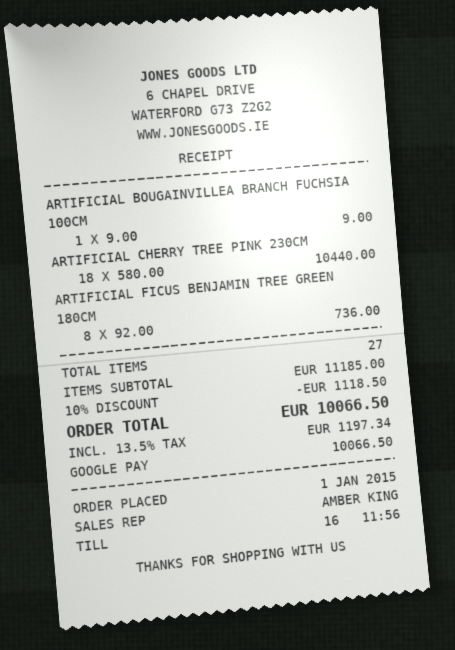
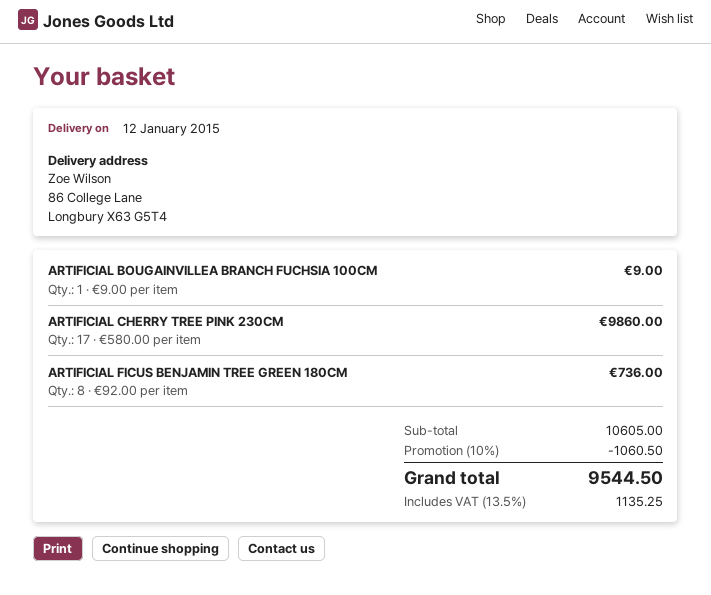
ARTIFICIAL CHERRY TREE PINK 230CM: 18 x 580.00 = 10440.00 -> 17 x 580.00 = 9860.00
subtotal: 11185.00 -> 10605.00
discount: 10% = 1118.50 -> 10% = 1060.50
tax: 13.5% = 1197.34 -> 13.5% = 1135.25
total: 10066.50 -> 9544.50

